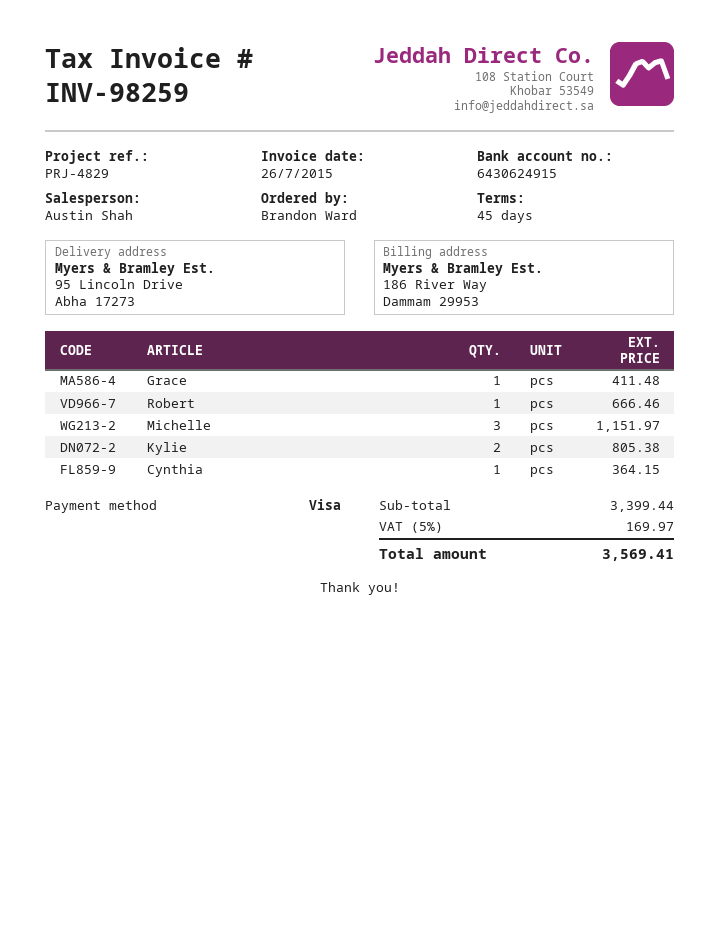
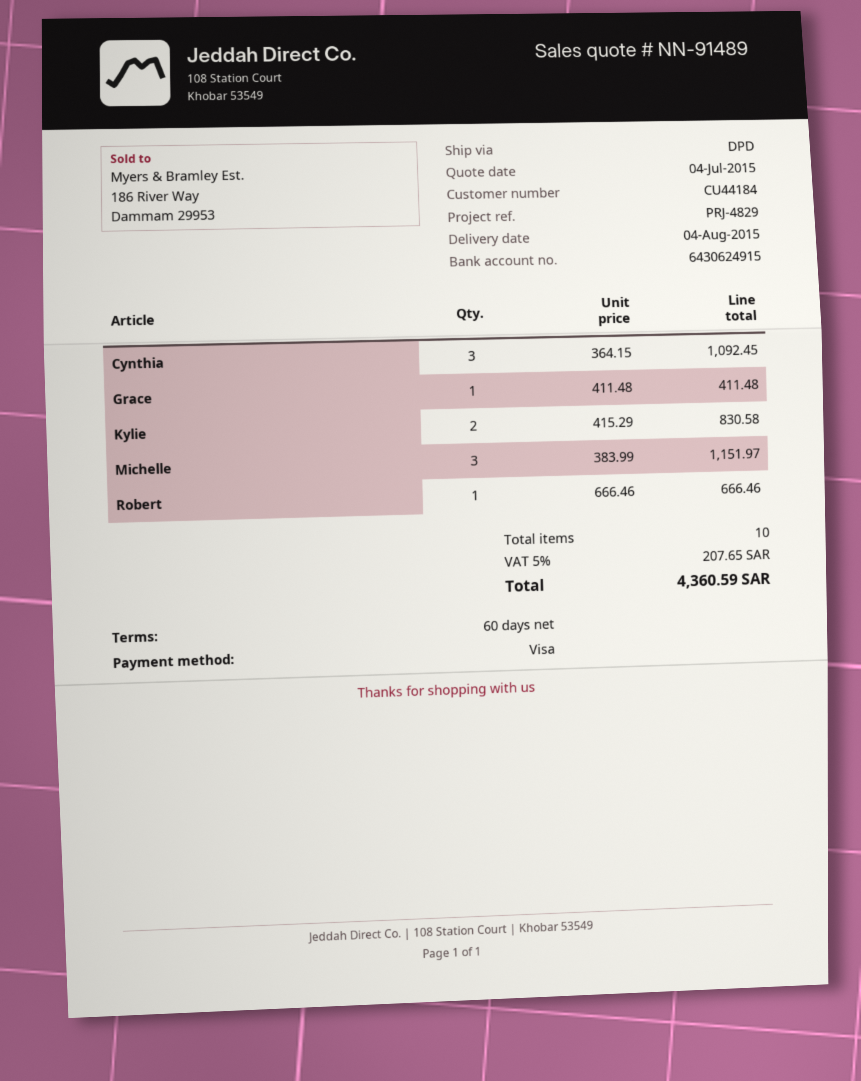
payment terms: 45 days -> 60 days
Kylie: 2 for 805.38 -> 2 for 830.58
Cynthia: 1 for 364.15 -> 3 for 1092.45
tax: 5% = 169.97 -> 5% = 207.65
total: 3569.41 -> 4360.59

